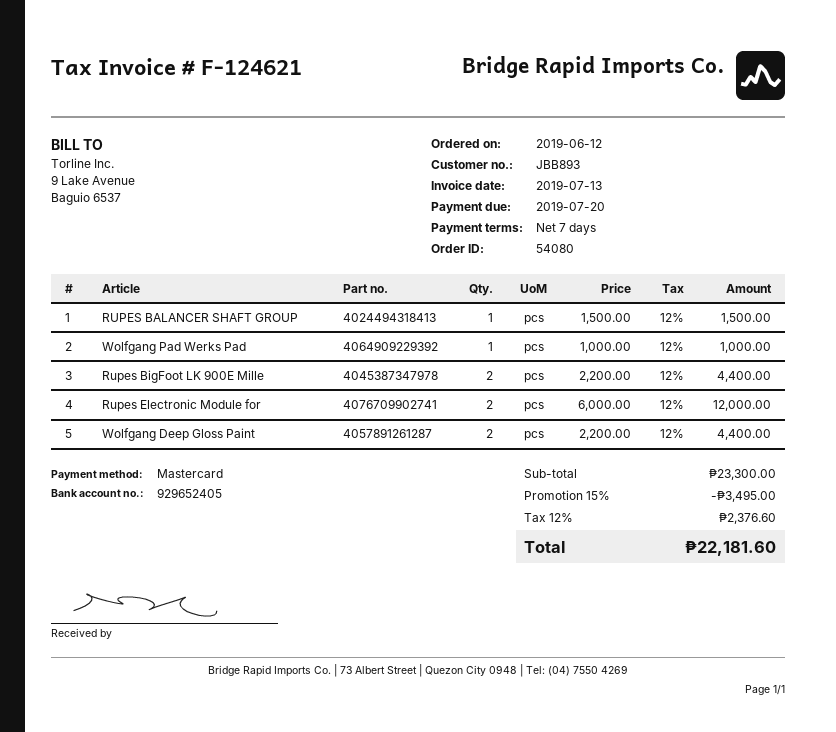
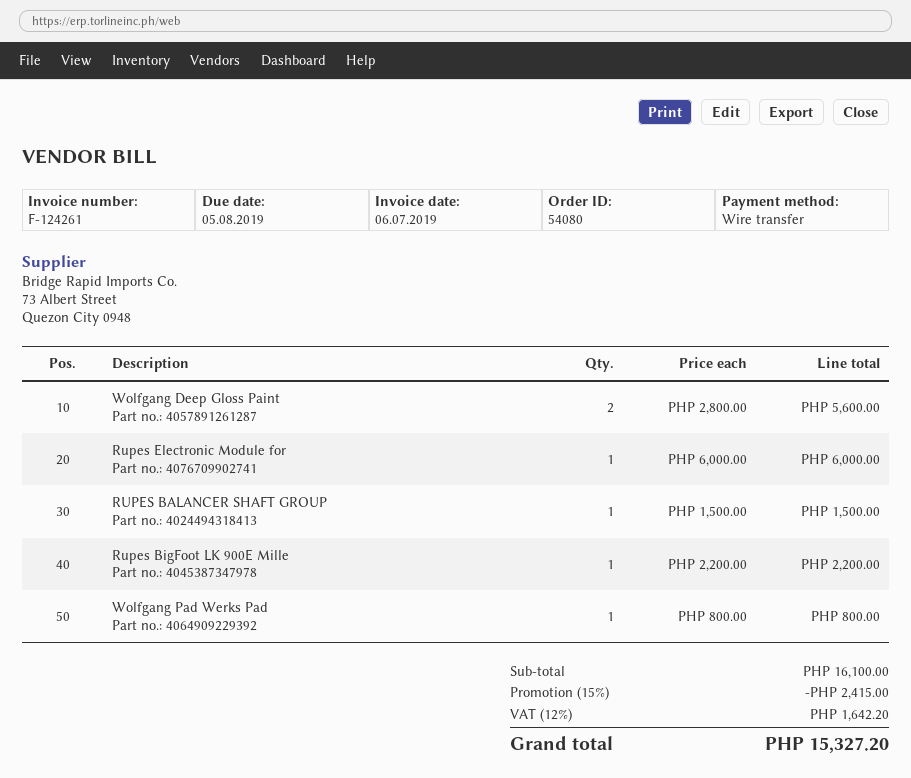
invoice number: F-124621 -> F-124261
invoice date: 2019-07-13 -> 2019-07-06
due date: 2019-07-20 -> 2019-08-05
payment method: Mastercard -> bank transfer
Wolfgang Pad Werks Pad: 1 x 1000.00 = 1000.00 -> 1 x 800.00 = 800.00
Rupes BigFoot LK 900E Mille: 2 x 2200.00 = 4400.00 -> 1 x 2200.00 = 2200.00
Rupes Electronic Module for: 2 x 6000.00 = 12000.00 -> 1 x 6000.00 = 6000.00
Wolfgang Deep Gloss Paint: 2 x 2200.00 = 4400.00 -> 2 x 2800.00 = 5600.00
subtotal: 23300.00 -> 16100.00
discount: 15% = 3495.00 -> 15% = 2415.00
tax: 12% = 2376.60 -> 12% = 1642.20
total: 22181.60 -> 15327.20

